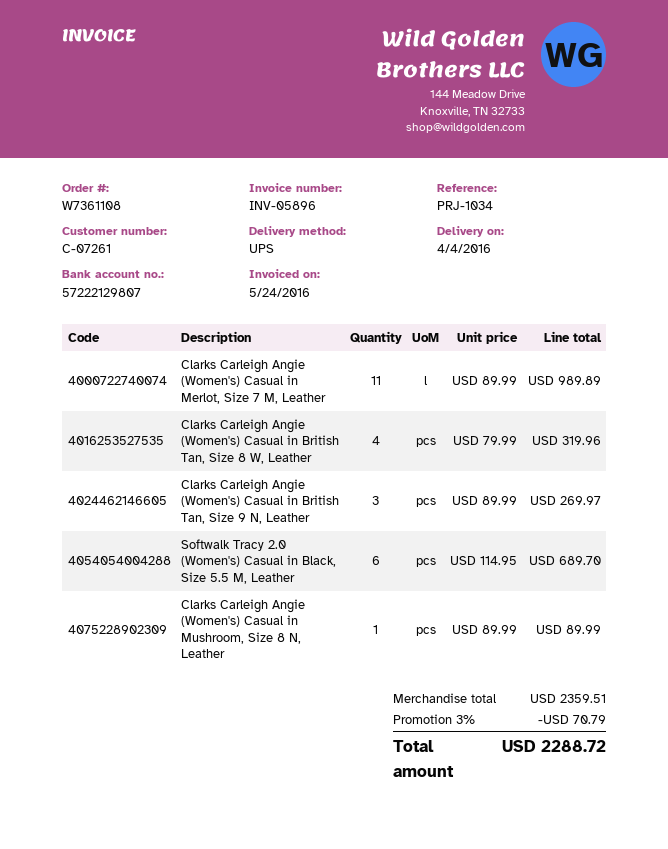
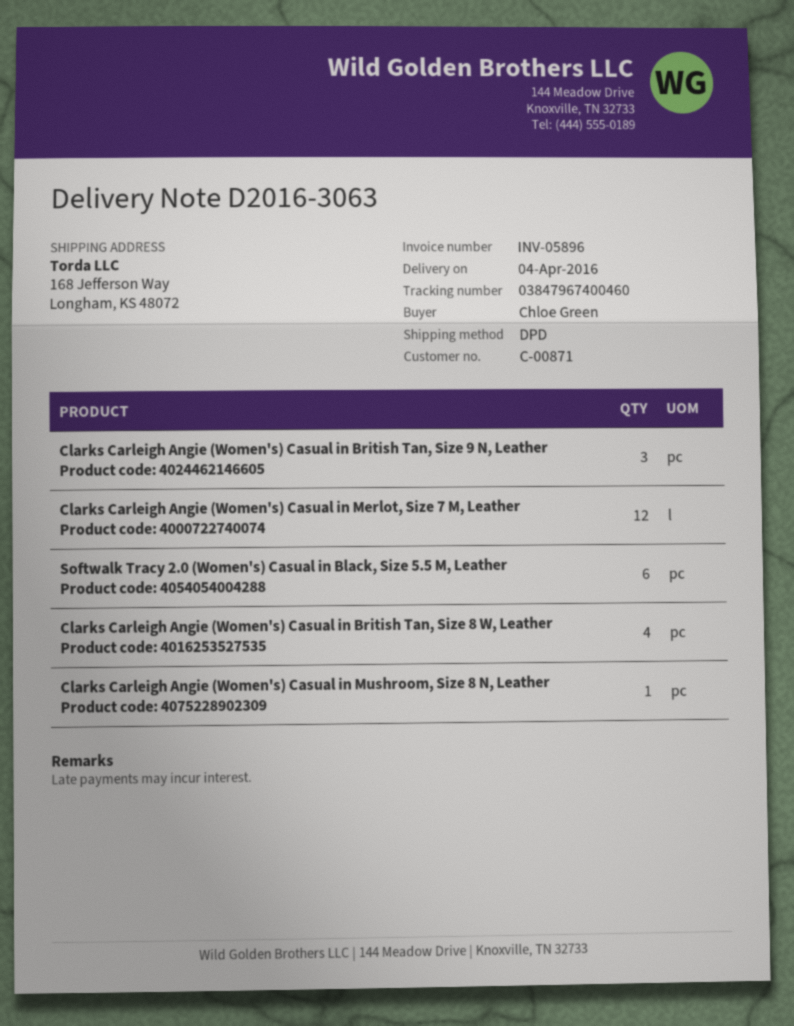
customer number: C-07261 -> C-00871
shipping method: UPS -> DPD
Clarks Carleigh Angie (Women's) Casual in Merlot, Size 7 M, Leather: 11 -> 12

